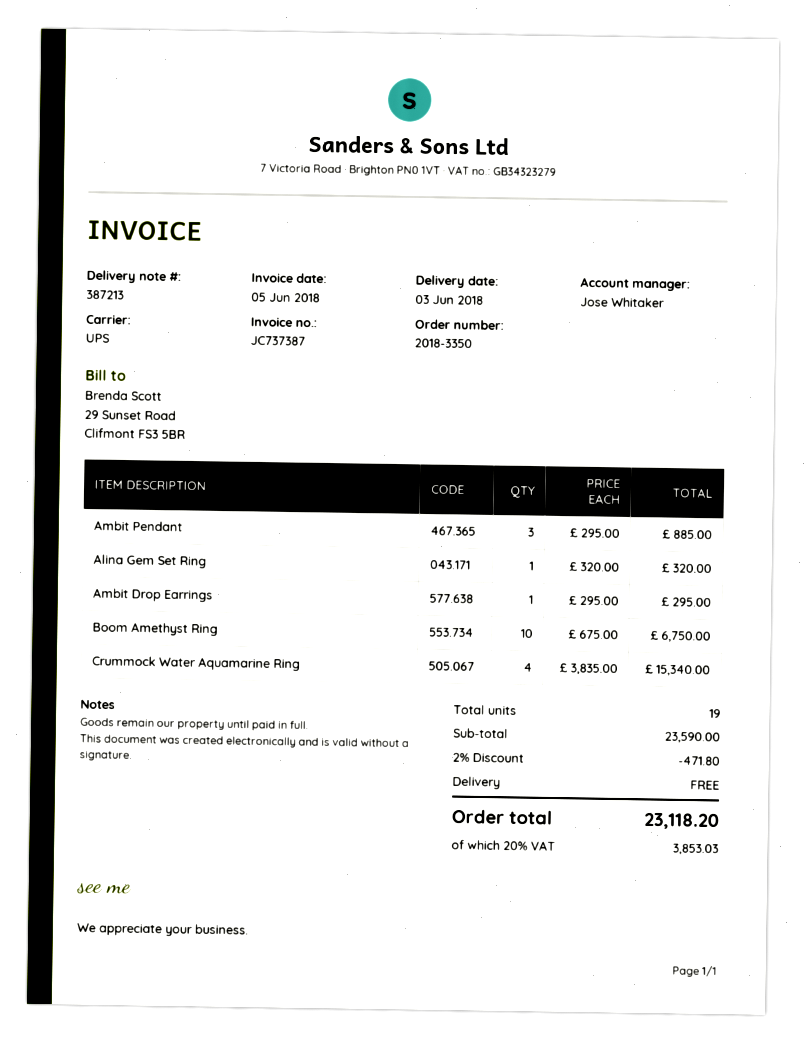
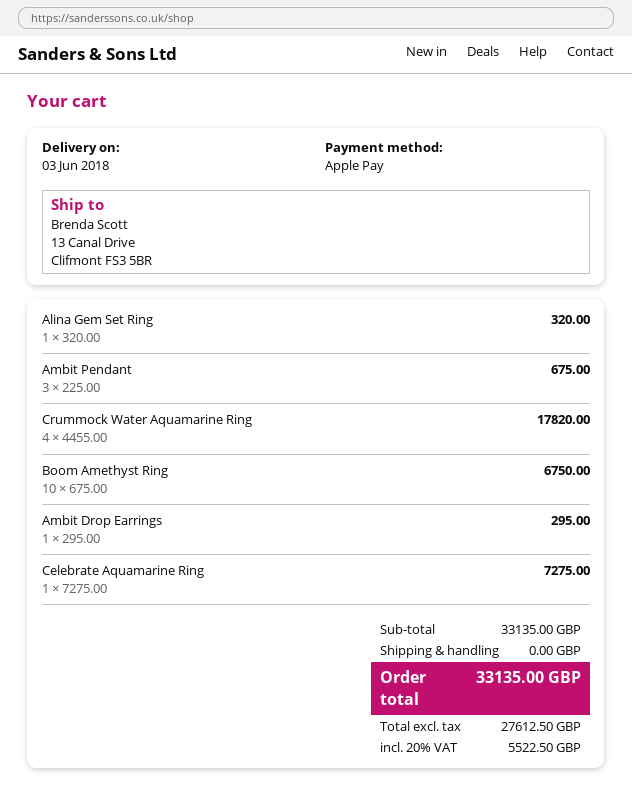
Ambit Pendant: 3 x 295.00 = 885.00 -> 3 x 225.00 = 675.00
Crummock Water Aquamarine Ring: 4 x 3835.00 = 15340.00 -> 4 x 4455.00 = 17820.00
Celebrate Aquamarine Ring: none -> 1 x 7275.00 = 7275.00
subtotal: 23590.00 -> 33135.00
discount: 2% = 471.80 -> none
tax: 20% = 3853.03 -> 20% = 5522.50
total: 23118.20 -> 33135.00

